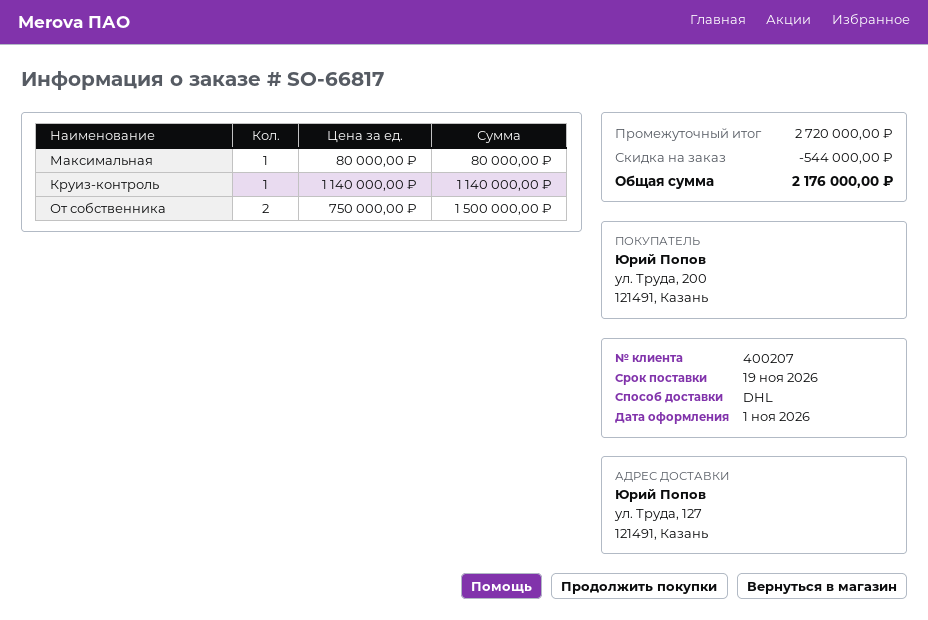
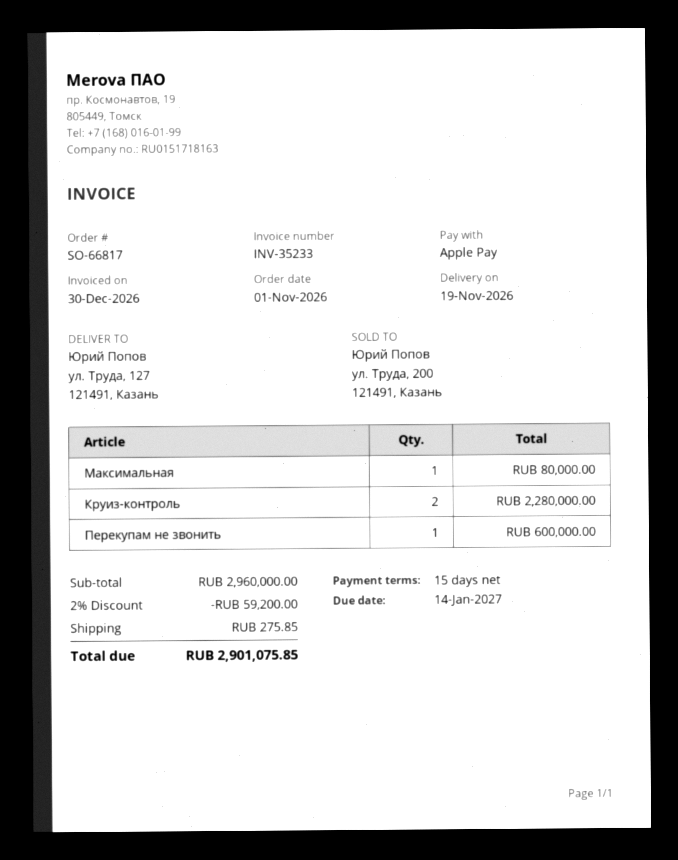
Круиз-контроль: 1 for 1140000.00 -> 2 for 2280000.00
От собственника: 2 for 1500000.00 -> none
Перекупам не звонить: none -> 1 for 600000.00
subtotal: 2720000.00 -> 2960000.00
discount: 544000.00 -> 59200.00
shipping: none -> 275.85
total: 2176000.00 -> 2901075.85

